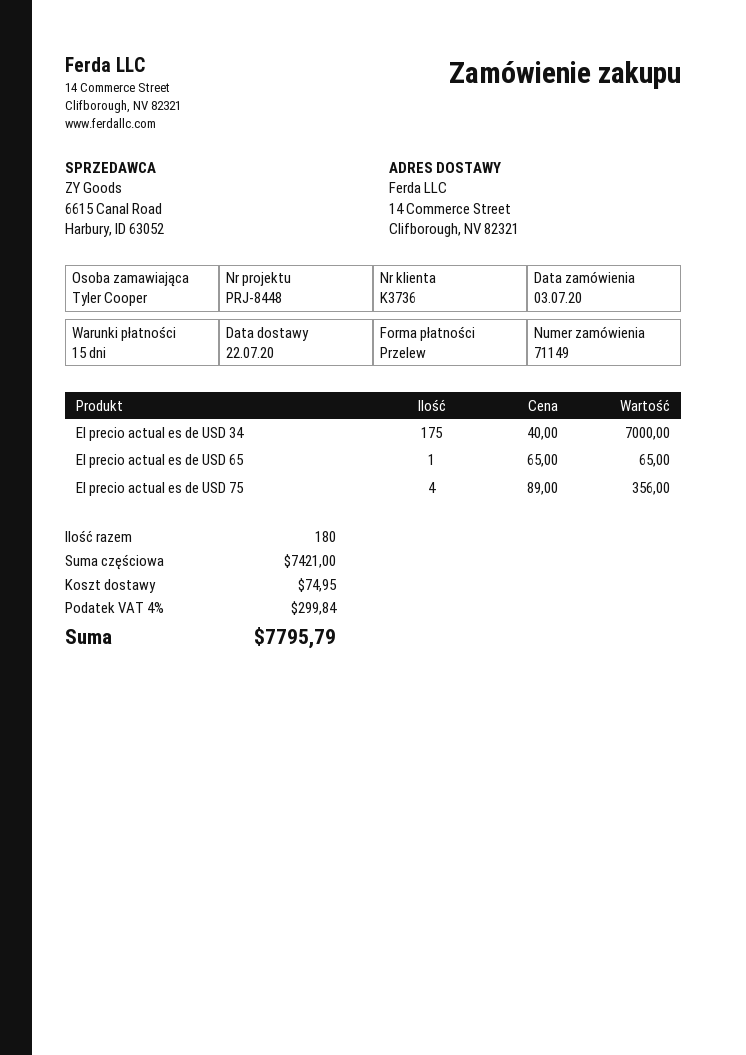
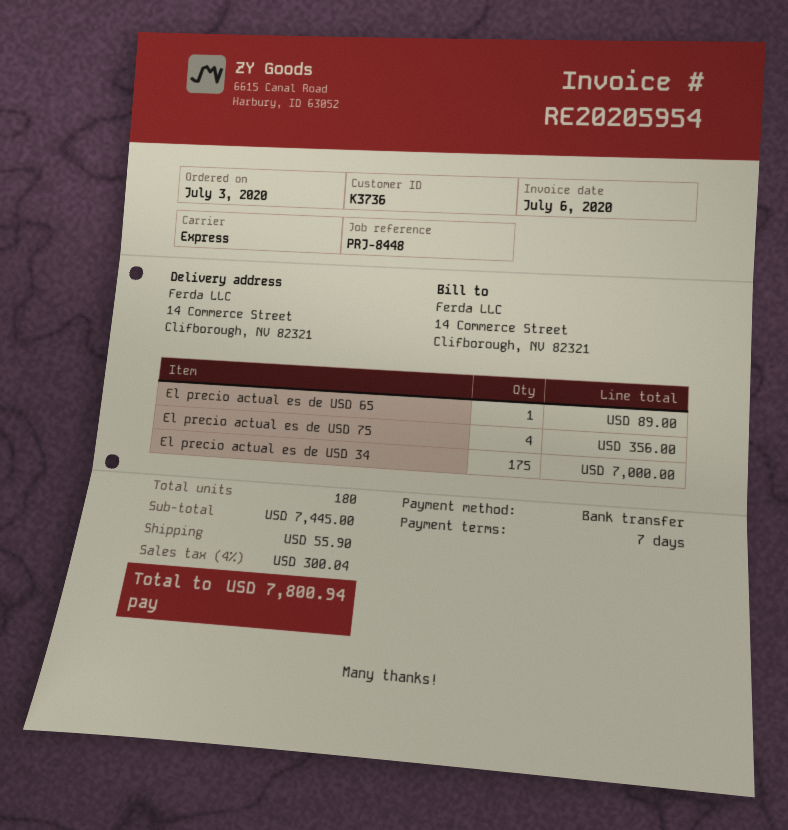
payment terms: 15 days -> 7 days
El precio actual es de USD 65: 1 for 65.00 -> 1 for 89.00
subtotal: 7421.00 -> 7445.00
shipping: 74.95 -> 55.90
tax: 4% = 299.84 -> 4% = 300.04
total: 7795.79 -> 7800.94

